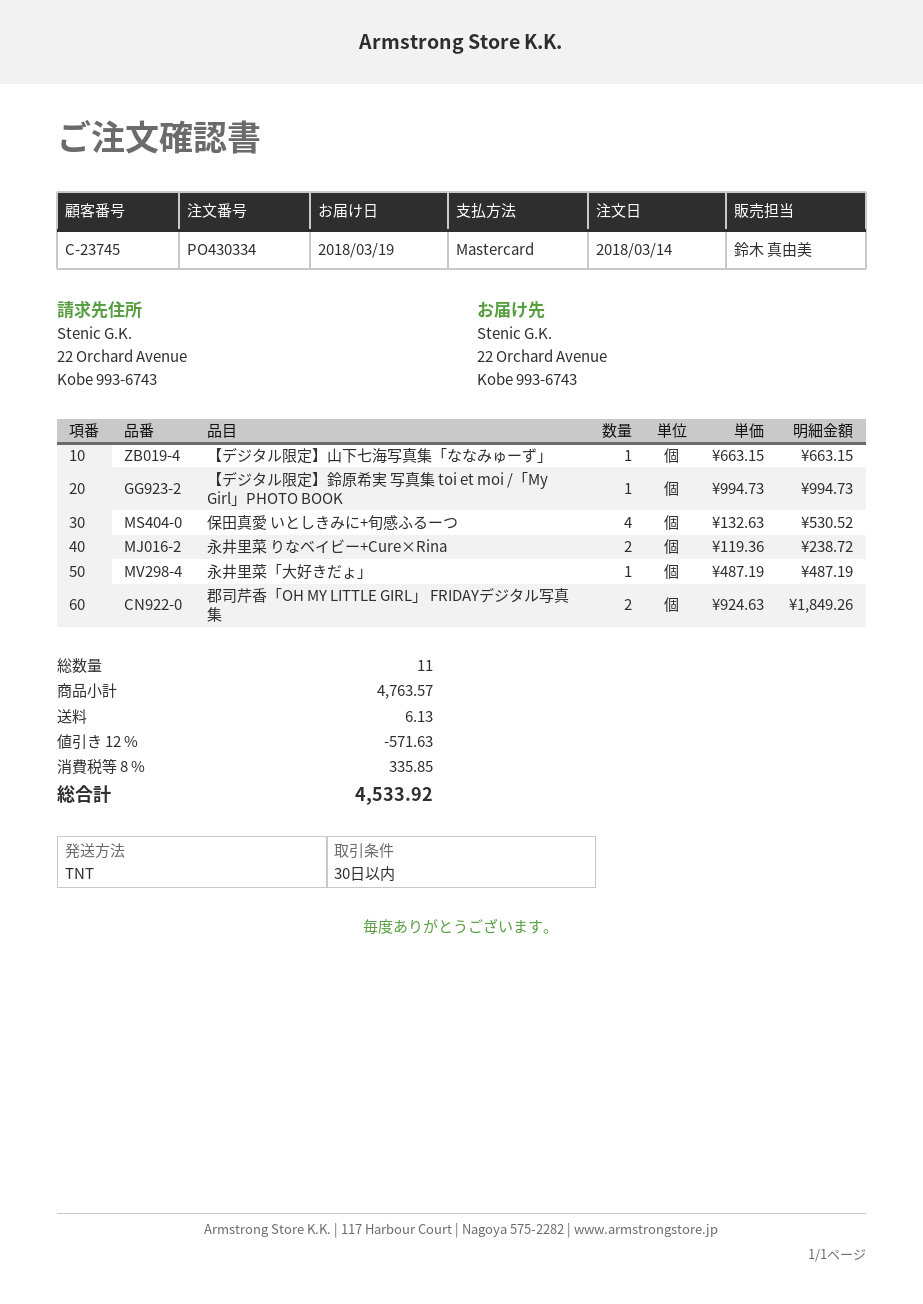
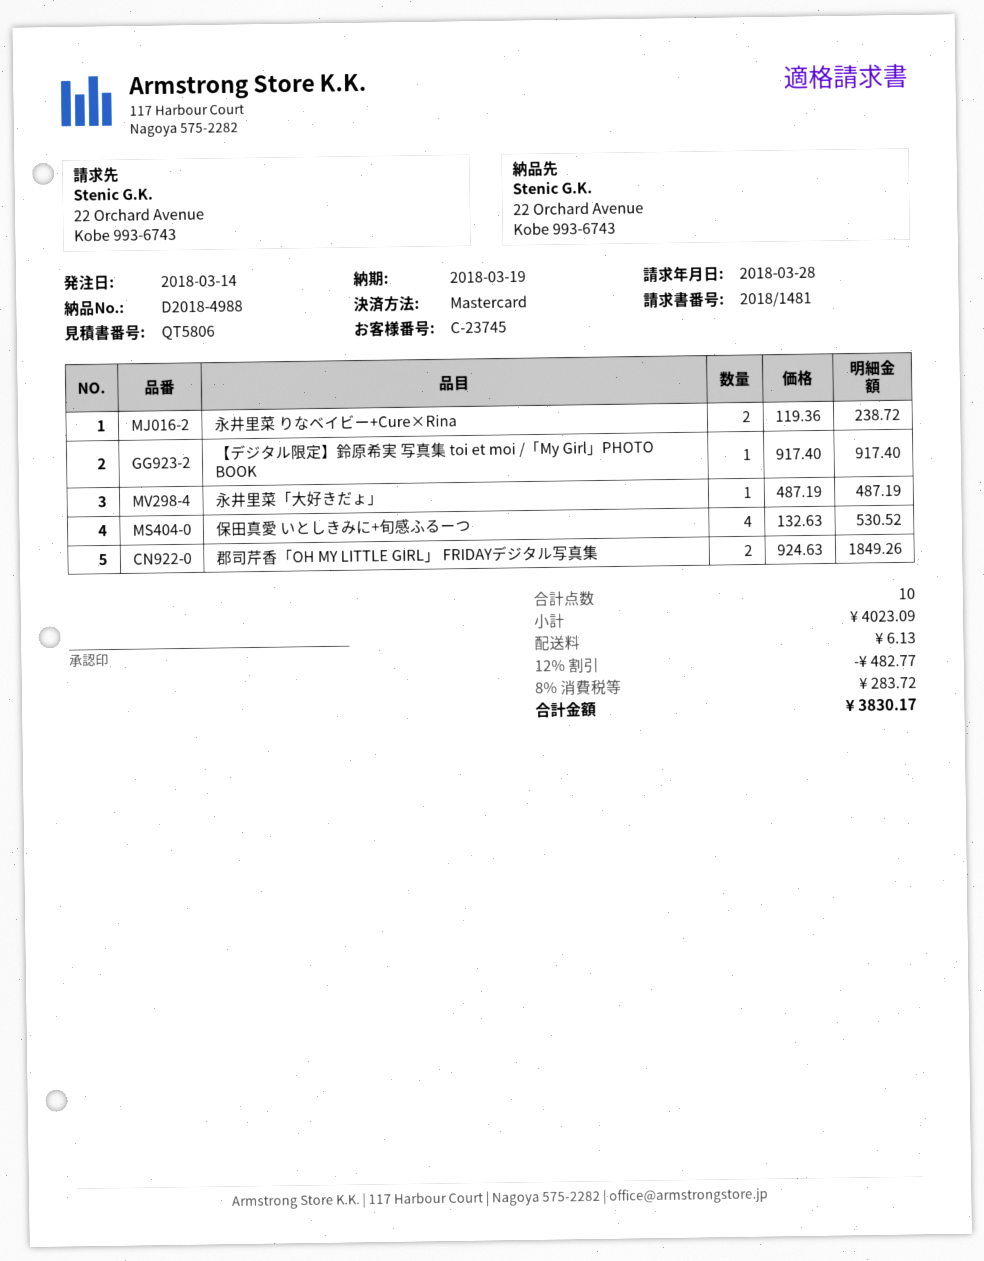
【デジタル限定】山下七海写真集「ななみゅーず」: 1 x 663.15 = 663.15 -> none
【デジタル限定】鈴原希実 写真集 toi et moi /「My Girl」PHOTO BOOK: 1 x 994.73 = 994.73 -> 1 x 917.40 = 917.40
total quantity: 11 -> 10
subtotal: 4763.57 -> 4023.09
discount: 12% = 571.63 -> 12% = 482.77
tax: 8% = 335.85 -> 8% = 283.72
total: 4533.92 -> 3830.17

